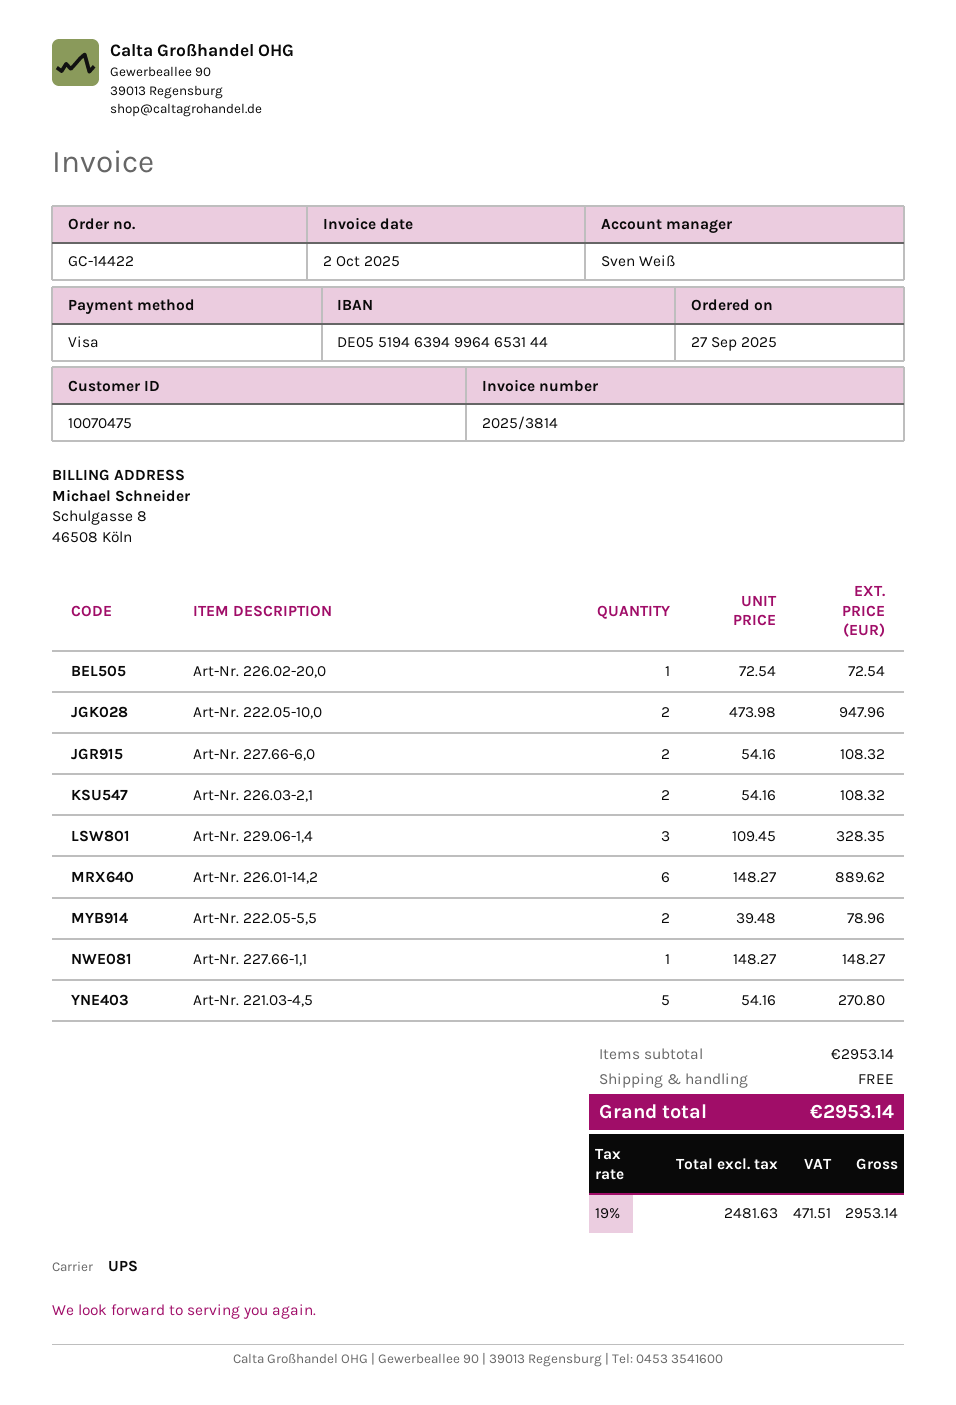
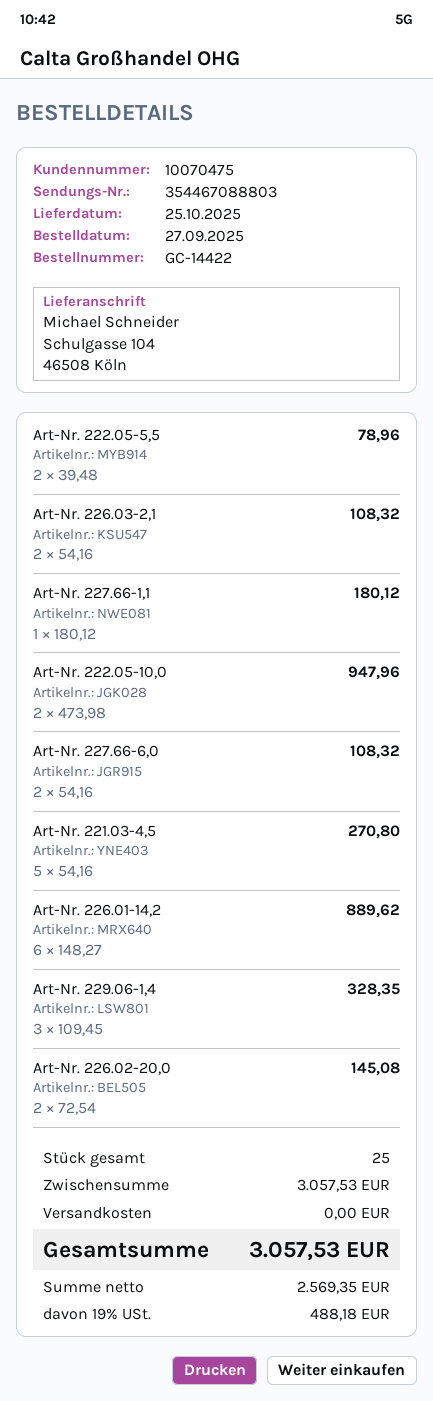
Art-Nr. 226.02-20,0: 1 x 72.54 = 72.54 -> 2 x 72.54 = 145.08
Art-Nr. 227.66-1,1: 1 x 148.27 = 148.27 -> 1 x 180.12 = 180.12
subtotal: 2953.14 -> 3057.53
net: 2481.63 -> 2569.35
tax: 19% = 471.51 -> 19% = 488.18
total: 2953.14 -> 3057.53

